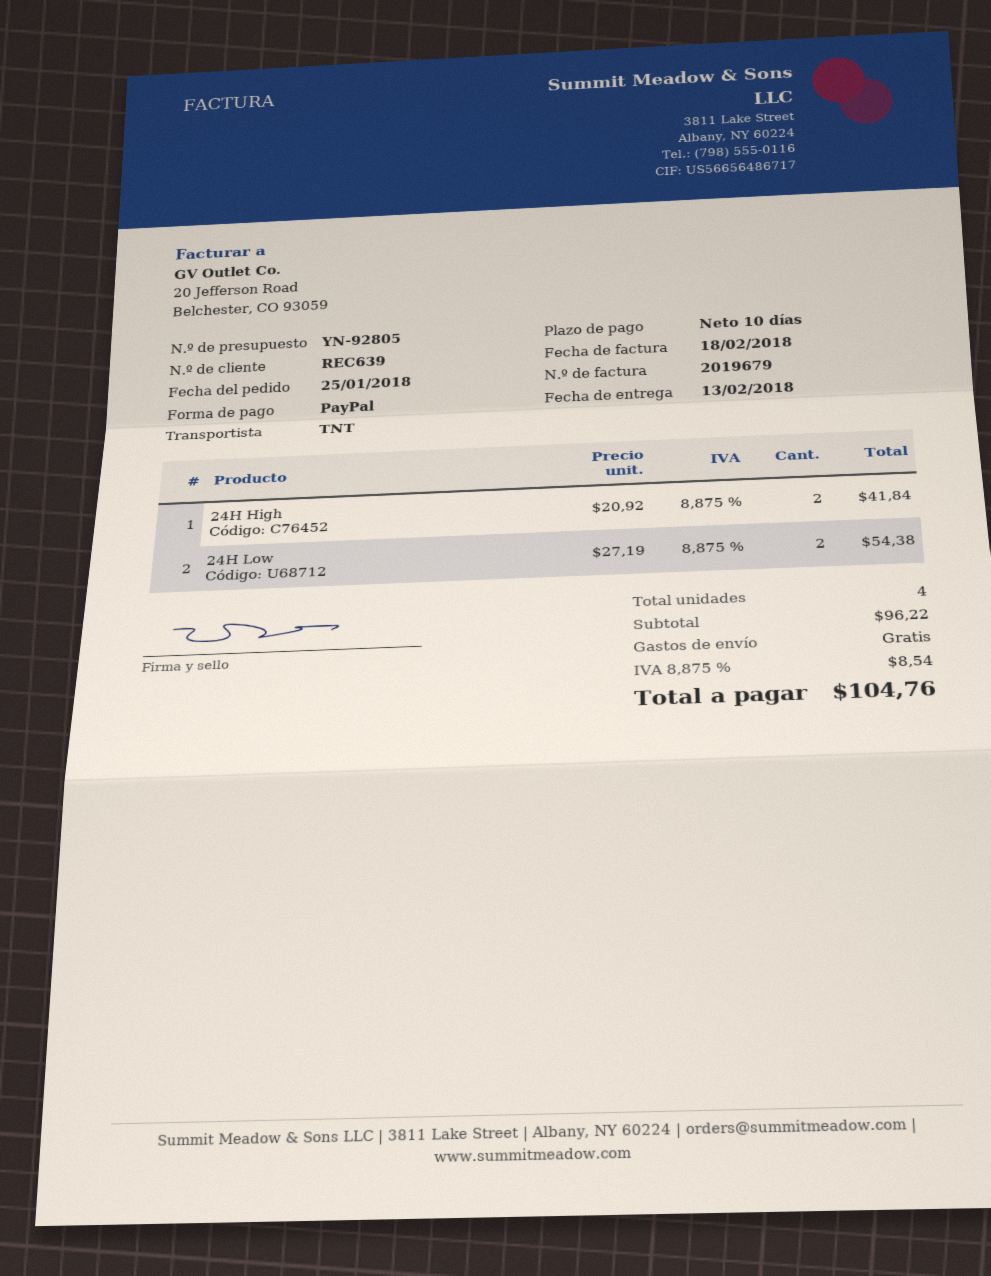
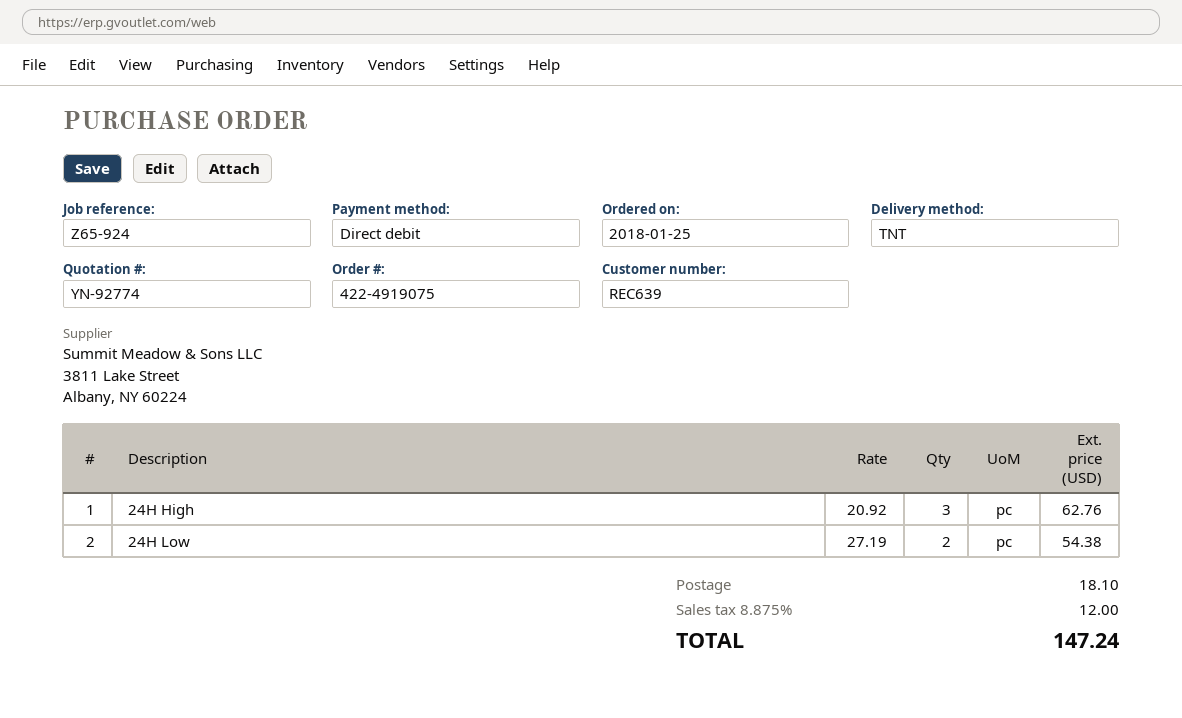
quote number: YN-92805 -> YN-92774
payment method: PayPal -> direct debit
24H High: 2 x 20.92 = 41.84 -> 3 x 20.92 = 62.76
shipping: 0.00 -> 18.10
tax: 8.875% = 8.54 -> 8.875% = 12.00
total: 104.76 -> 147.24

